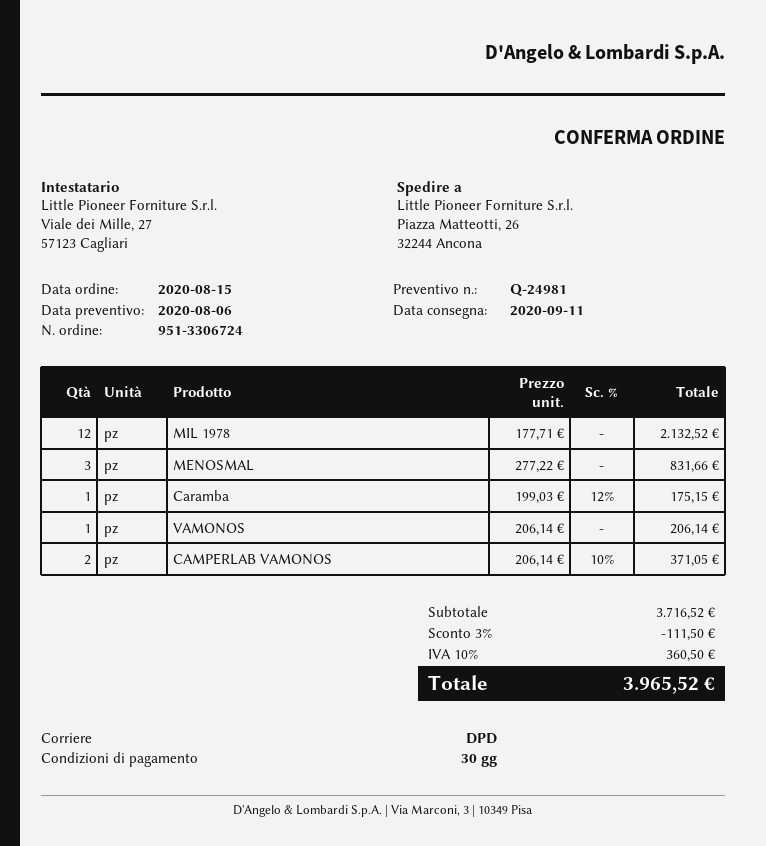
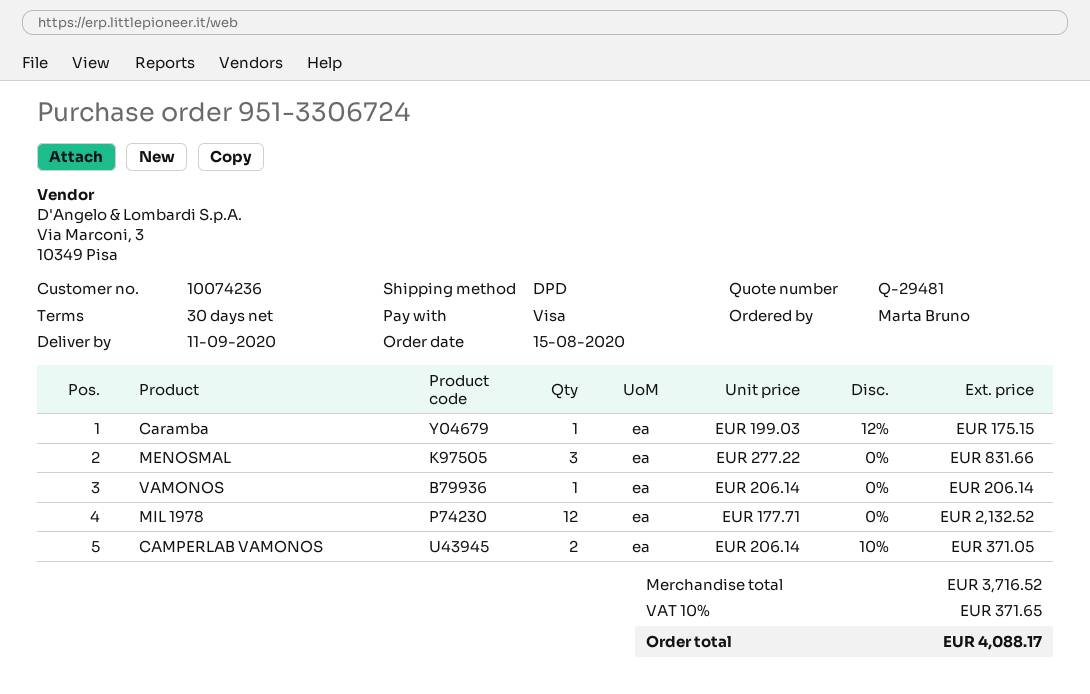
quote number: Q-24981 -> Q-29481
discount: 3% = 111.50 -> none
tax: 10% = 360.50 -> 10% = 371.65
total: 3965.52 -> 4088.17

